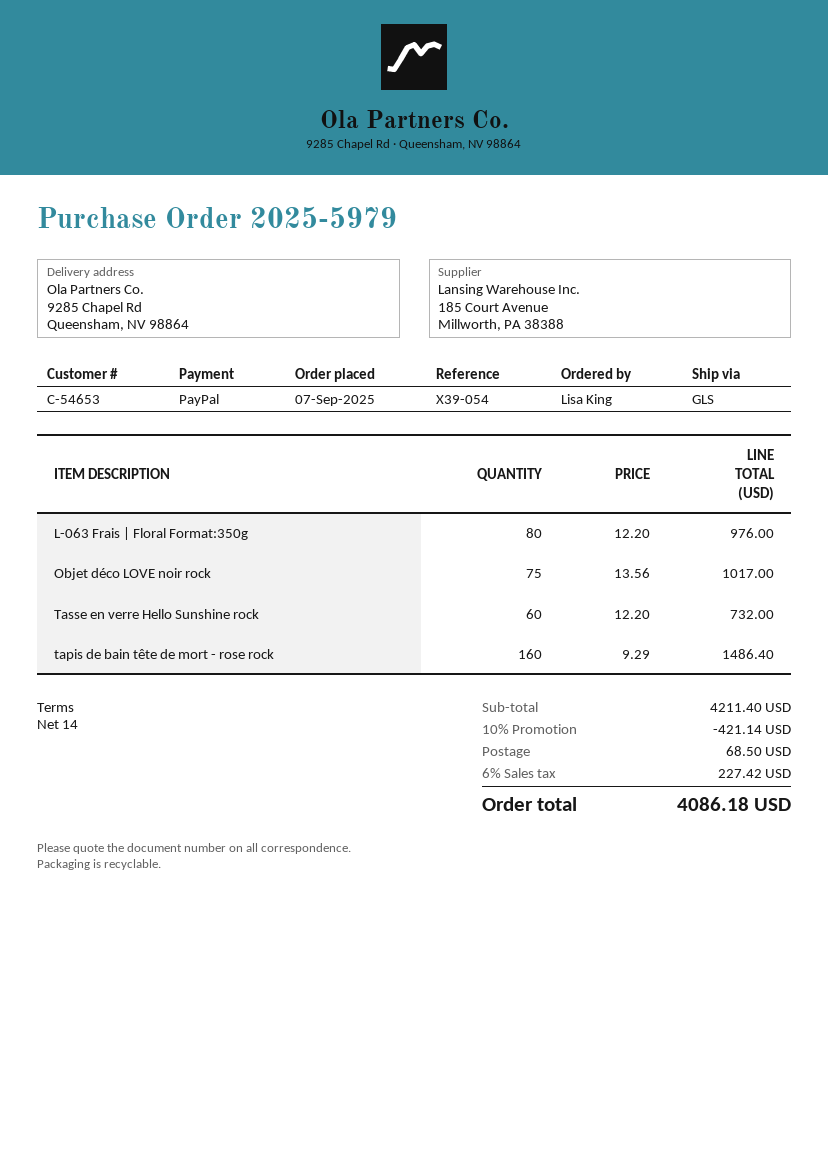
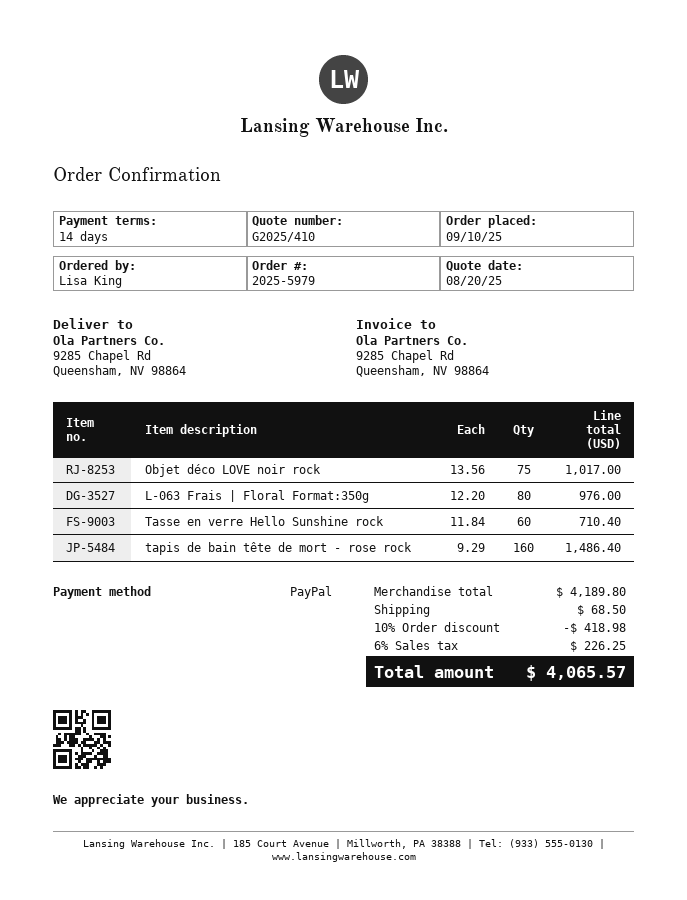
order date: 2025-09-07 -> 2025-09-10
Tasse en verre Hello Sunshine rock: 60 x 12.20 = 732.00 -> 60 x 11.84 = 710.40
subtotal: 4211.40 -> 4189.80
discount: 10% = 421.14 -> 10% = 418.98
tax: 6% = 227.42 -> 6% = 226.25
total: 4086.18 -> 4065.57

